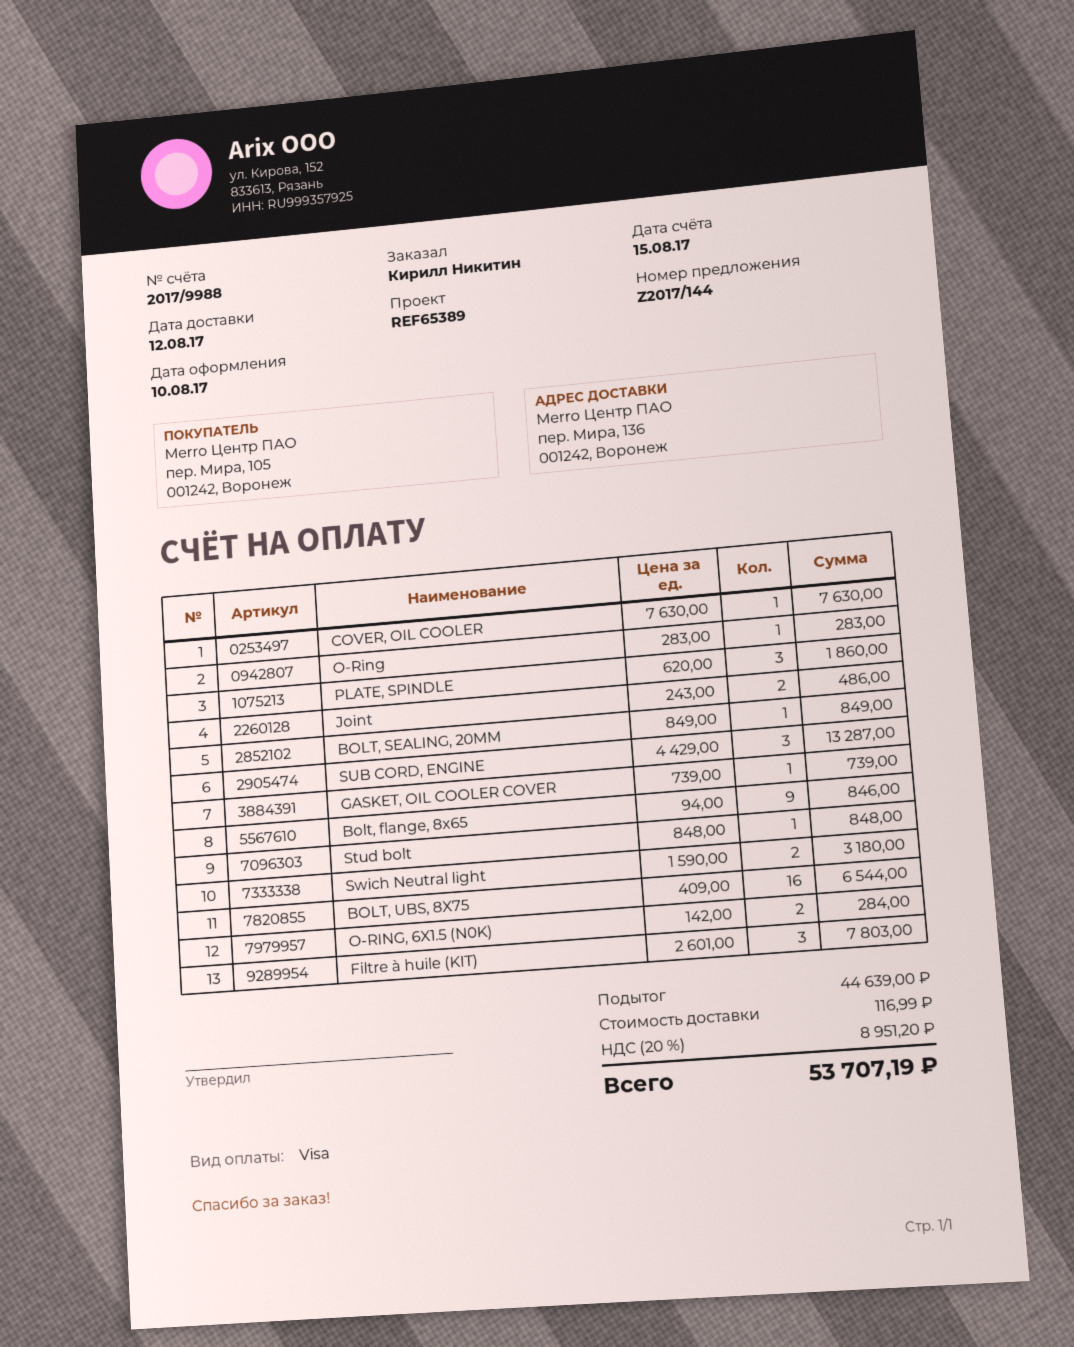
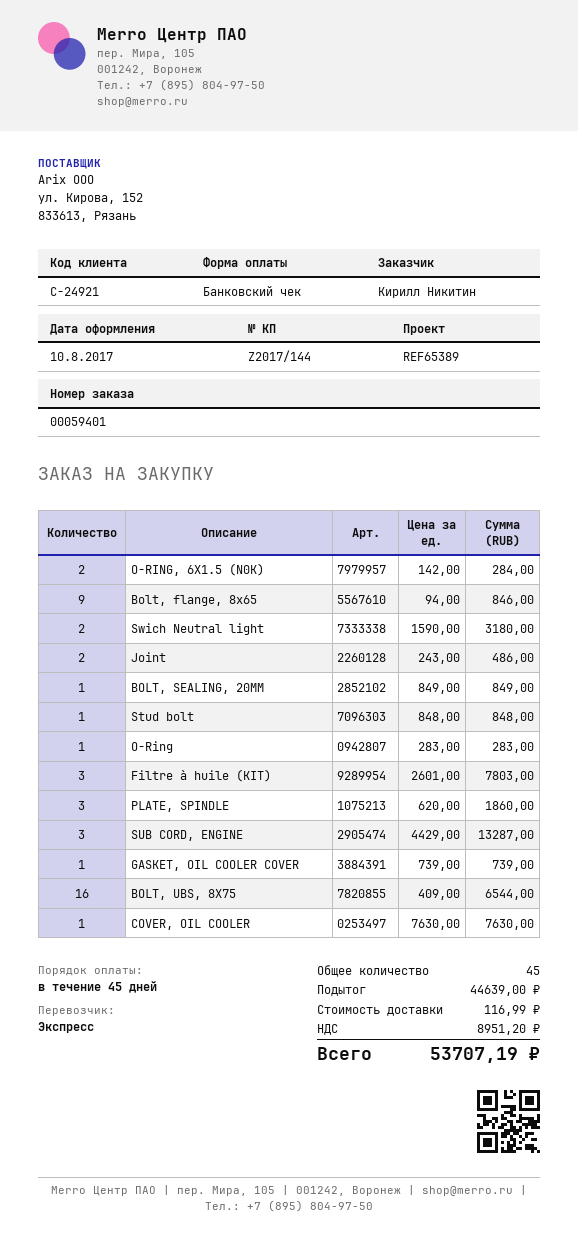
payment method: Visa -> cheque

